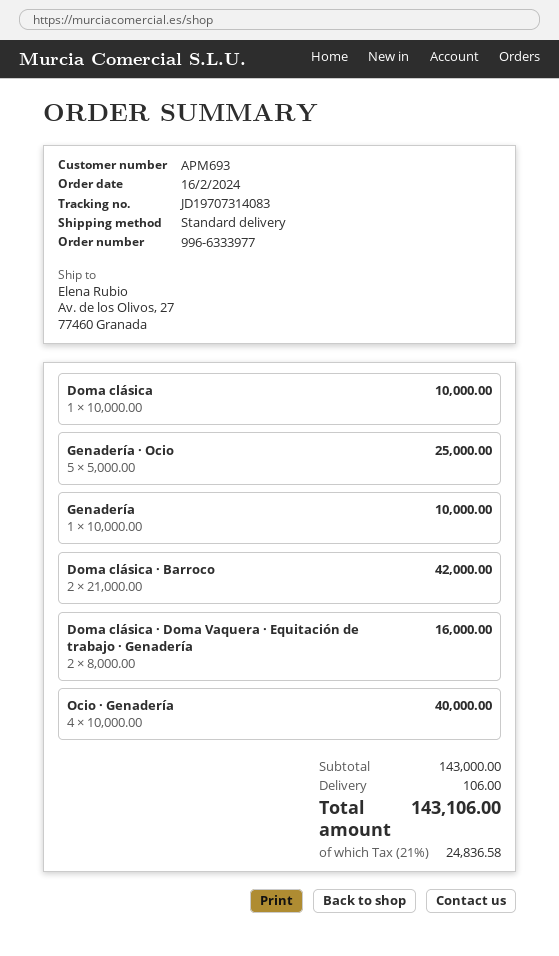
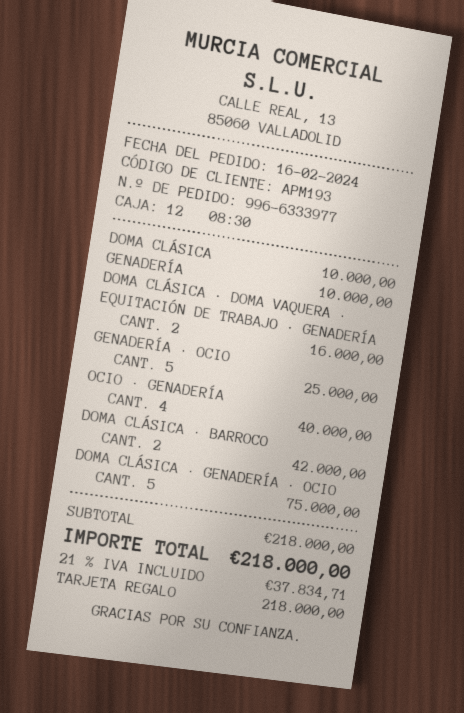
customer number: APM693 -> APM193
DOMA CLÁSICA · GENADERÍA · OCIO: none -> 5 for 75000.00
subtotal: 143000.00 -> 218000.00
shipping: 106.00 -> none
tax: 21% = 24836.58 -> 21% = 37834.71
total: 143106.00 -> 218000.00

